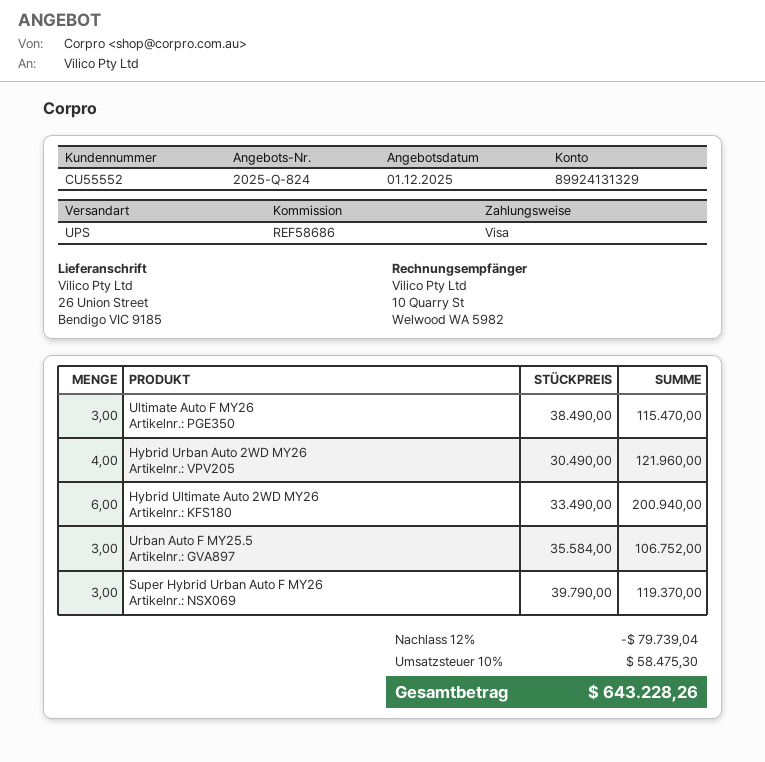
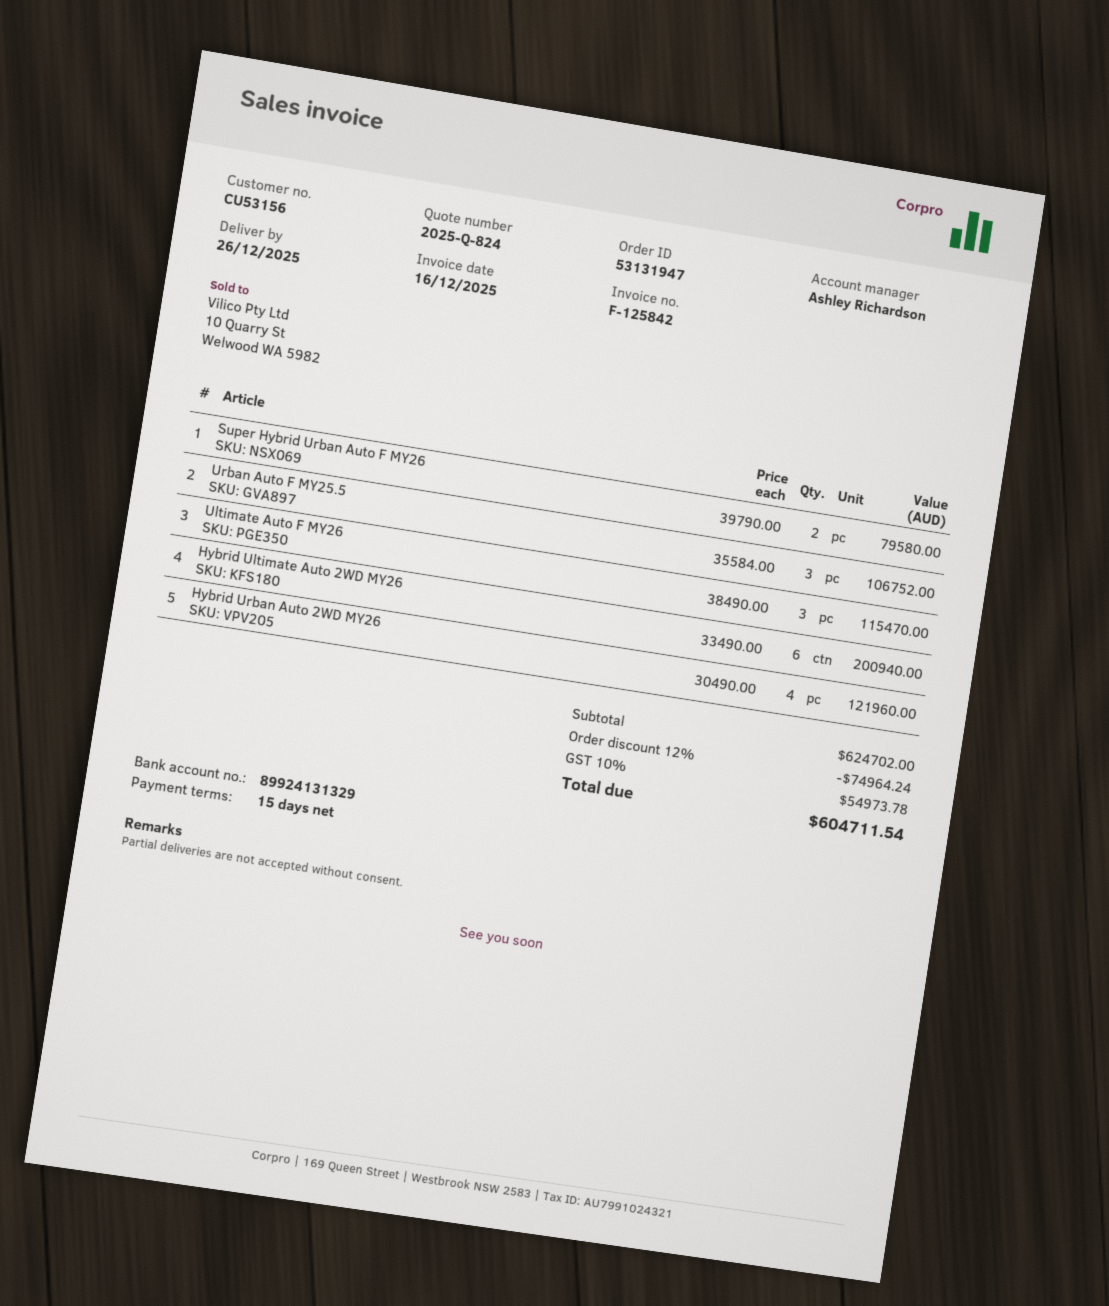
customer number: CU55552 -> CU53156
Super Hybrid Urban Auto F MY26: 3 x 39790.00 = 119370.00 -> 2 x 39790.00 = 79580.00
discount: 12% = 79739.04 -> 12% = 74964.24
tax: 10% = 58475.30 -> 10% = 54973.78
total: 643228.26 -> 604711.54

